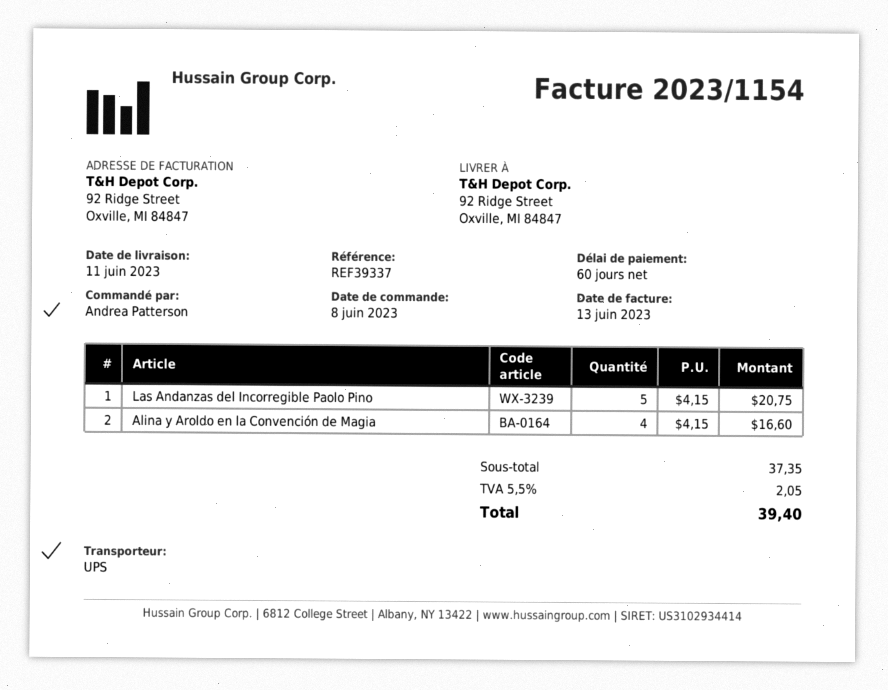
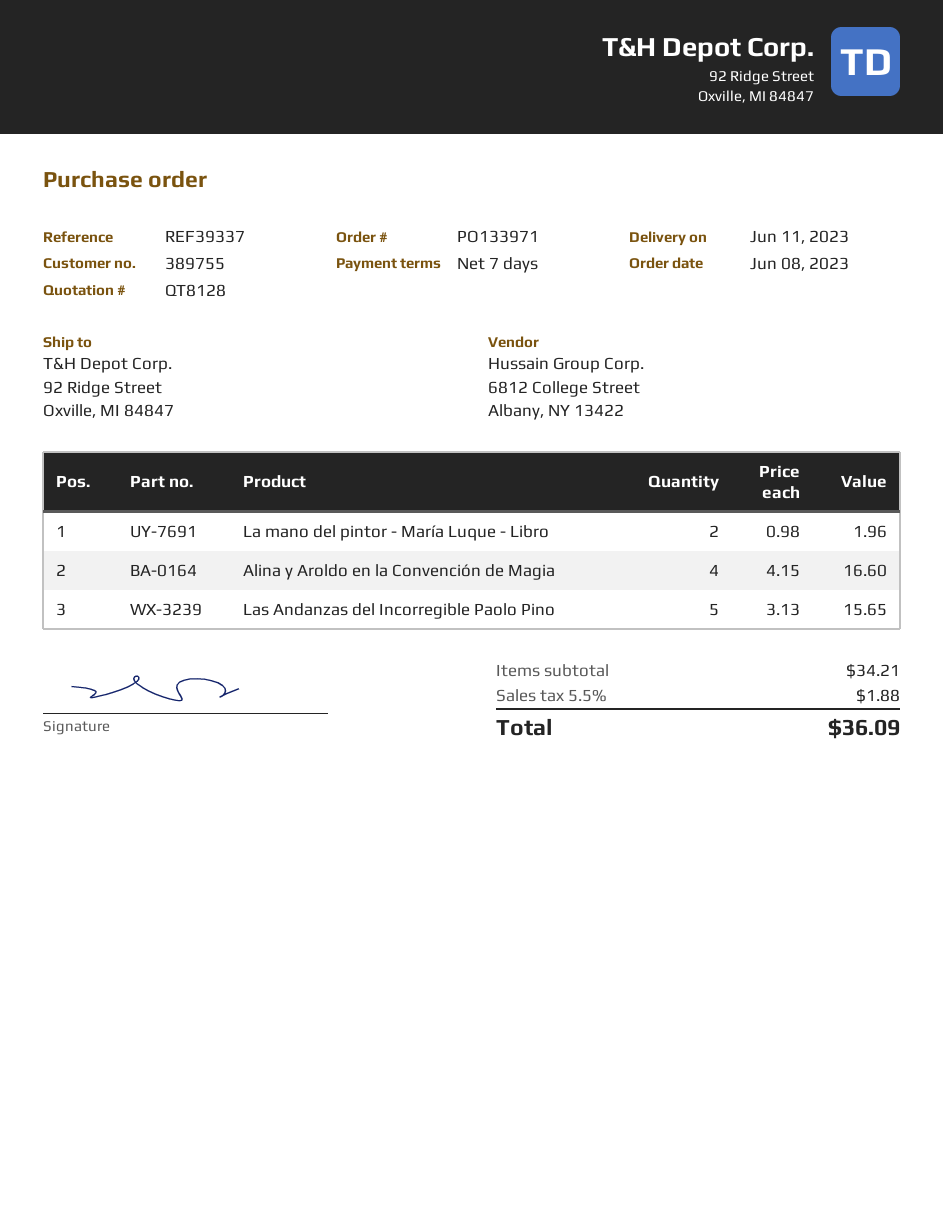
payment terms: 60 days -> 7 days
Las Andanzas del Incorregible Paolo Pino: 5 x 4.15 = 20.75 -> 5 x 3.13 = 15.65
La mano del pintor - María Luque - Libro: none -> 2 x 0.98 = 1.96
subtotal: 37.35 -> 34.21
tax: 5.5% = 2.05 -> 5.5% = 1.88
total: 39.40 -> 36.09

